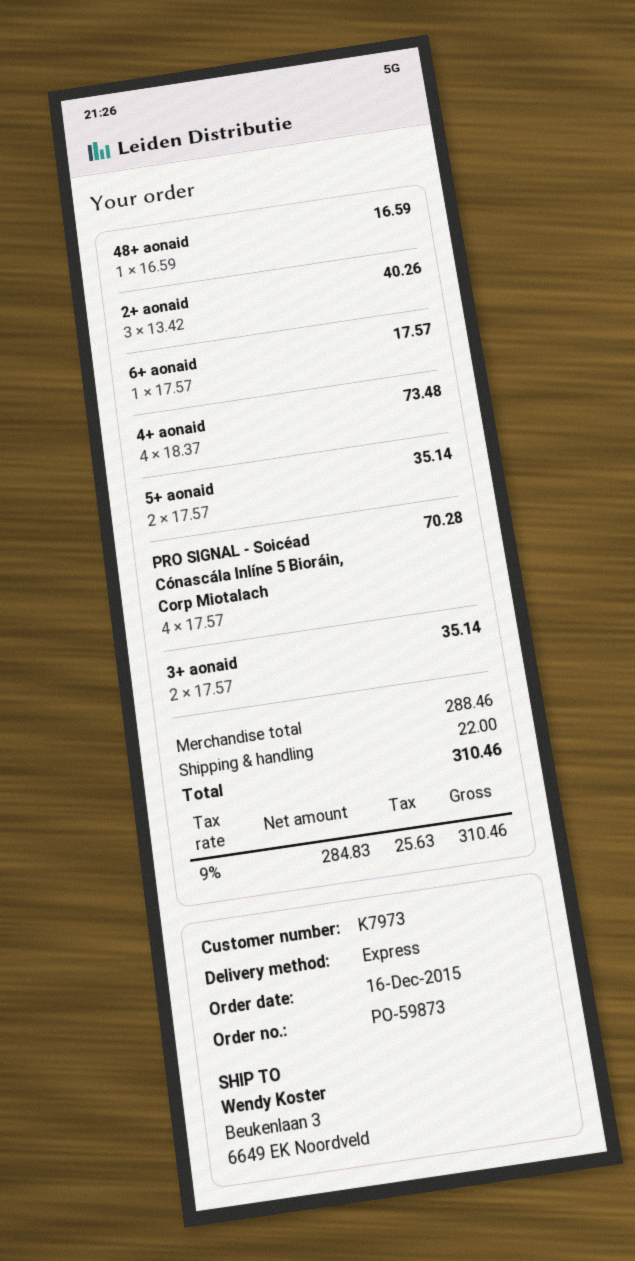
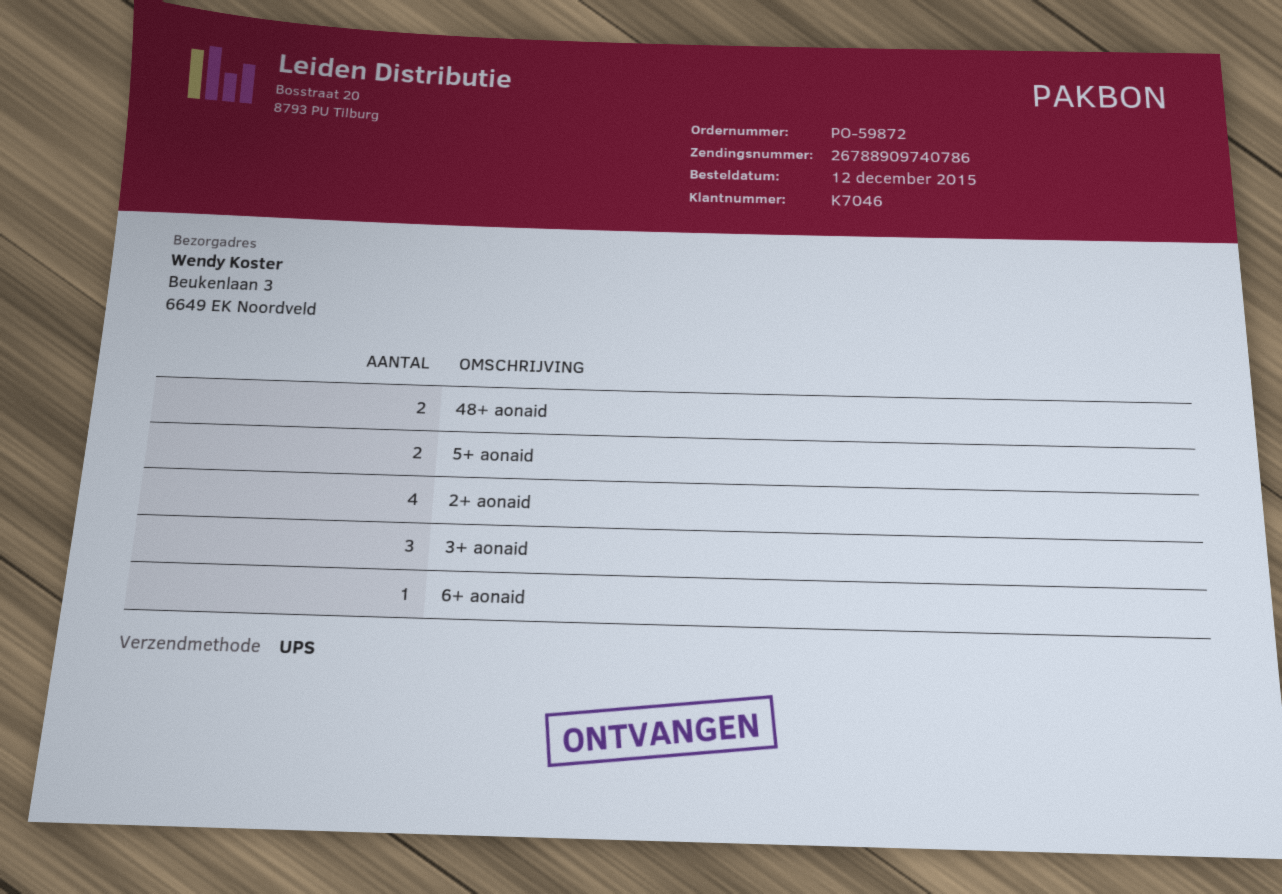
order number: PO-59873 -> PO-59872
order date: 2015-12-16 -> 2015-12-12
customer number: K7973 -> K7046
shipping method: express -> UPS
48+ aonaid: 1 -> 2
2+ aonaid: 3 -> 4
4+ aonaid: 4 -> none
PRO SIGNAL - Soicéad Cónascála Inlíne 5 Bioráin, Corp Miotalach: 4 -> none
3+ aonaid: 2 -> 3

